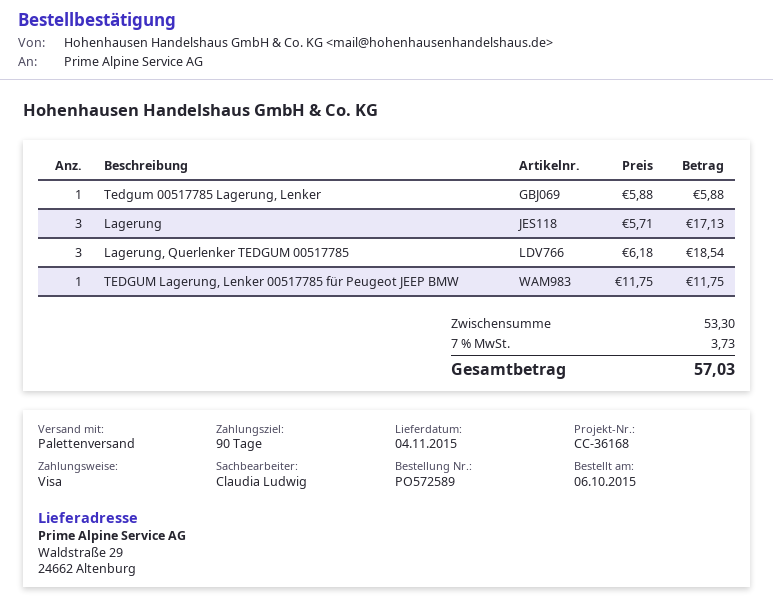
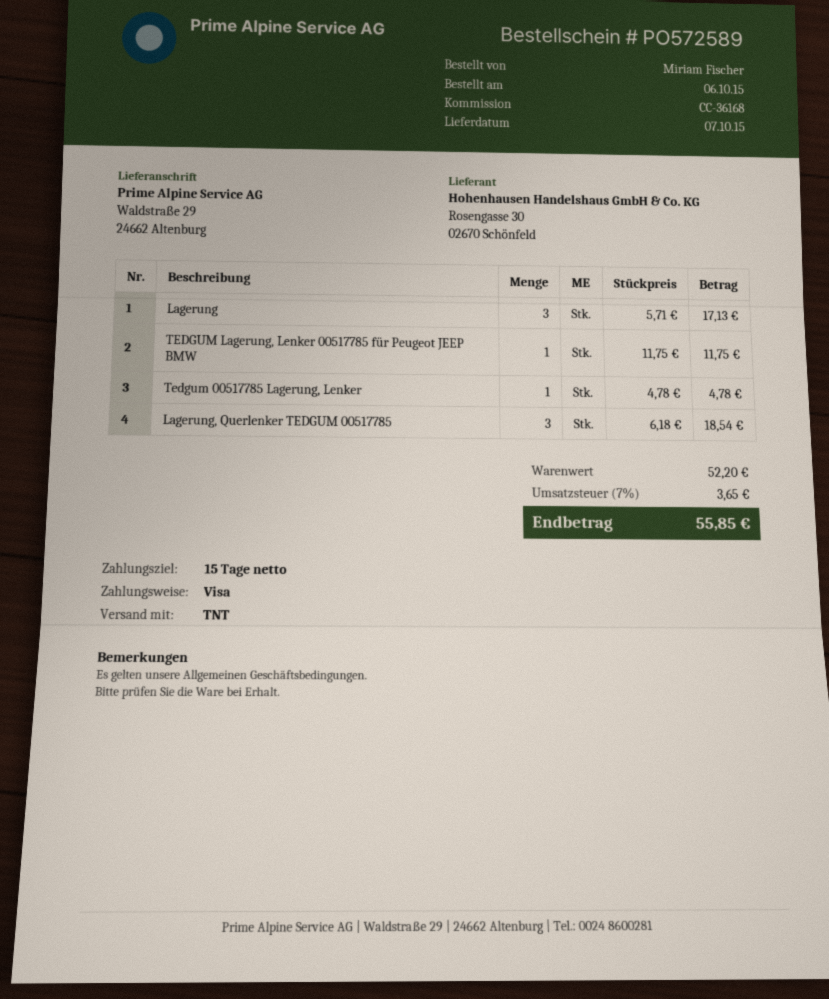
delivery date: 2015-11-04 -> 2015-10-07
payment terms: 90 days -> 15 days
shipping method: pallet freight -> TNT
Tedgum 00517785 Lagerung, Lenker: 1 x 5.88 = 5.88 -> 1 x 4.78 = 4.78
subtotal: 53.30 -> 52.20
tax: 7% = 3.73 -> 7% = 3.65
total: 57.03 -> 55.85

